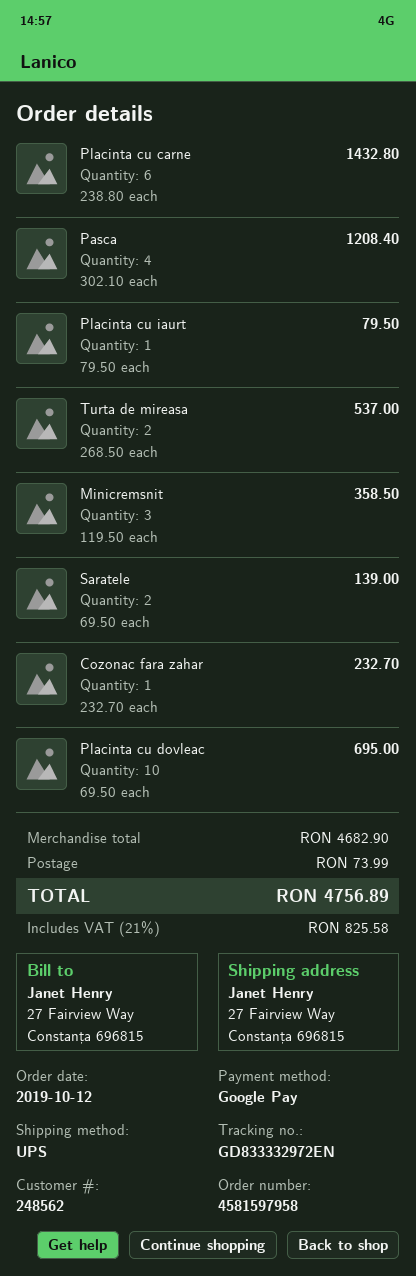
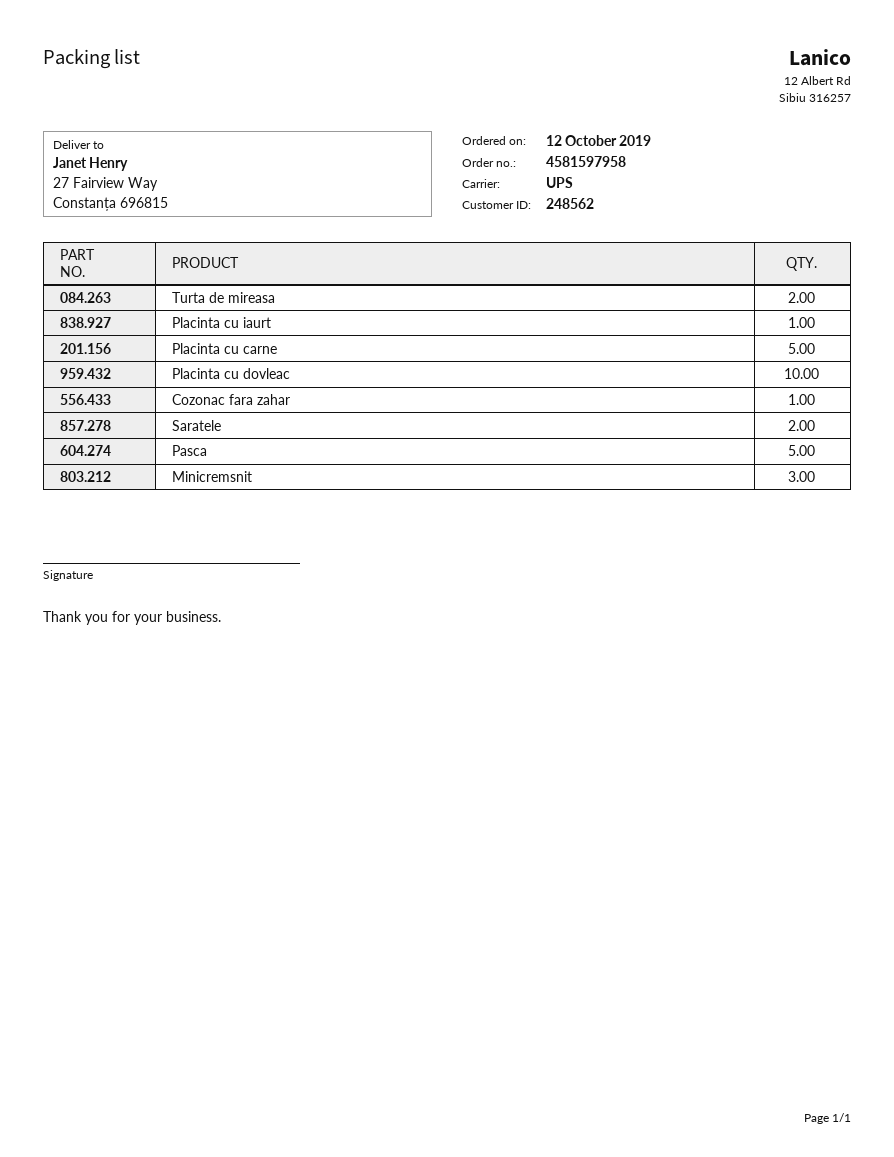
Placinta cu carne: 6 -> 5
Pasca: 4 -> 5

